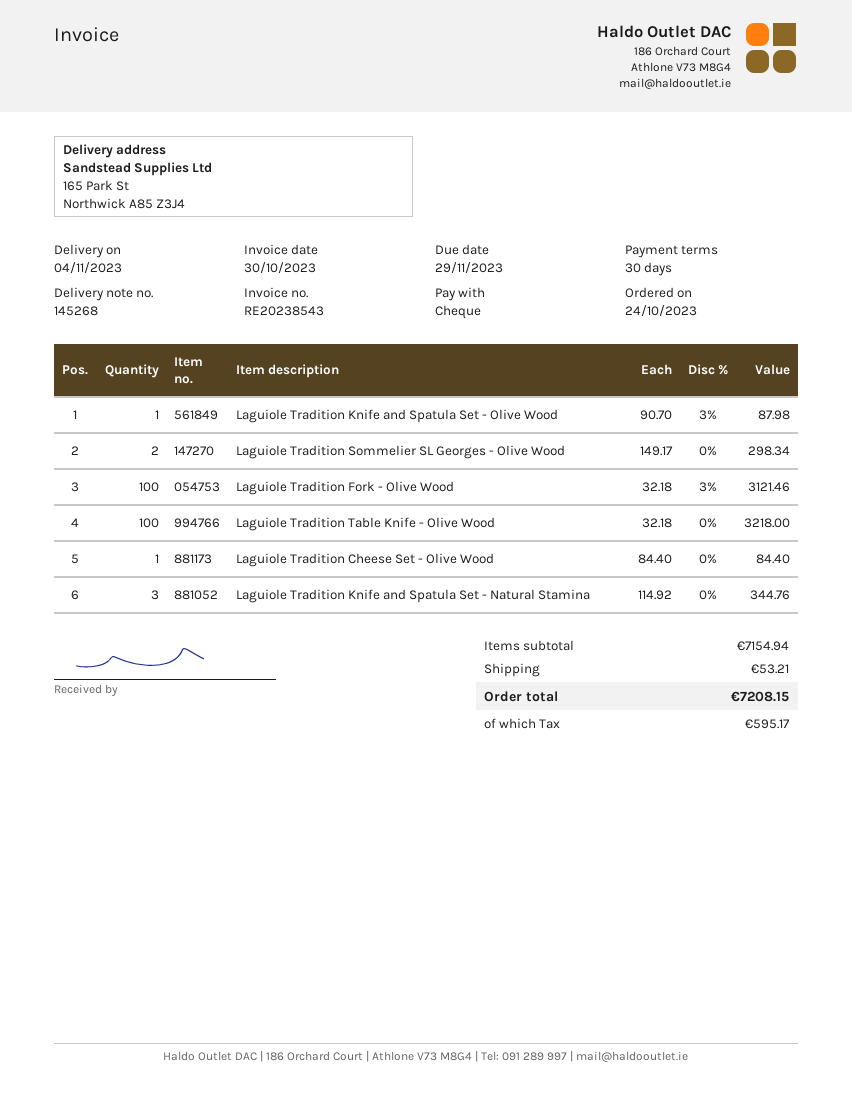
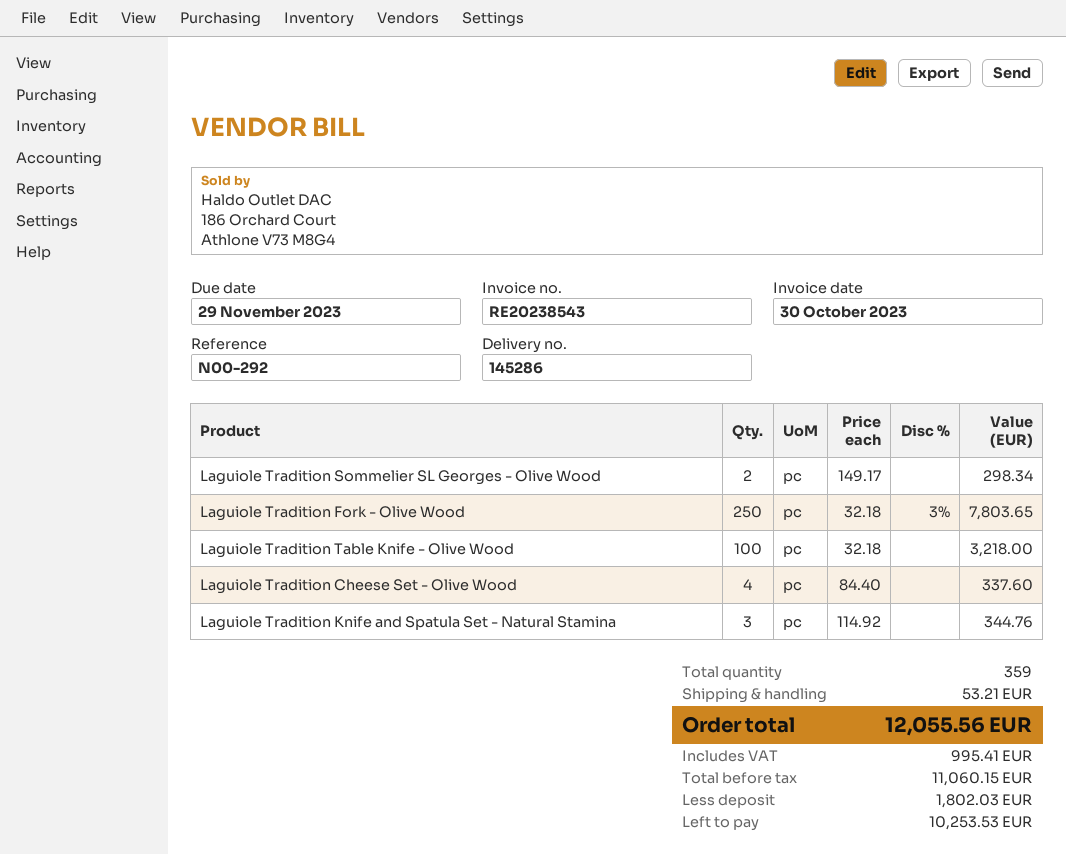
delivery note number: 145268 -> 145286
Laguiole Tradition Knife and Spatula Set - Olive Wood: 1 x 90.70 - 3% = 87.98 -> none
Laguiole Tradition Fork - Olive Wood: 100 x 32.18 - 3% = 3121.46 -> 250 x 32.18 - 3% = 7803.65
Laguiole Tradition Cheese Set - Olive Wood: 1 x 84.40 = 84.40 -> 4 x 84.40 = 337.60
tax: 595.17 -> 995.41
total: 7208.15 -> 12055.56

